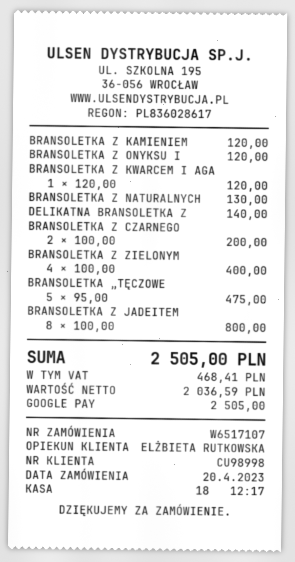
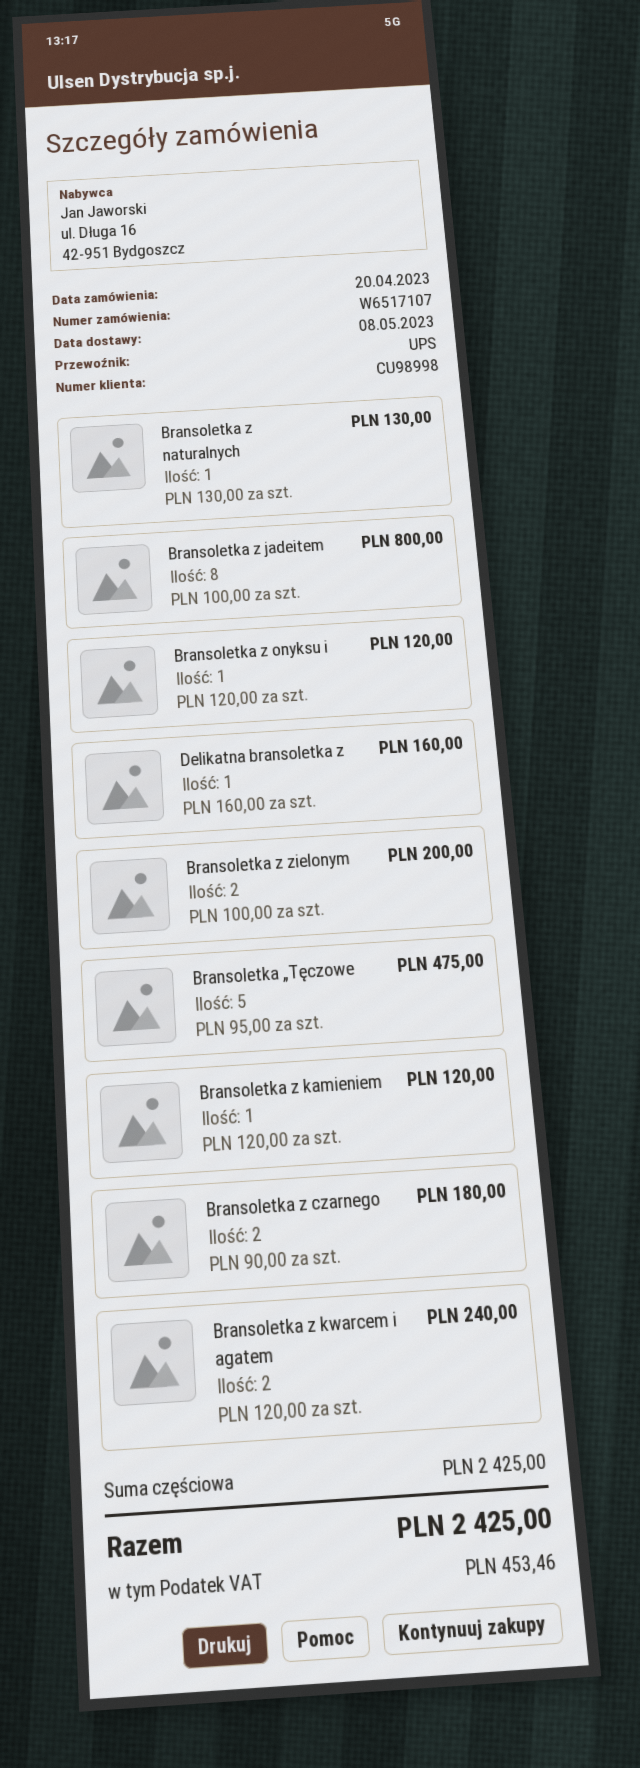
BRANSOLETKA Z KWARCEM I AGA: 1 x 120.00 = 120.00 -> 2 x 120.00 = 240.00
DELIKATNA BRANSOLETKA Z: 1 x 140.00 = 140.00 -> 1 x 160.00 = 160.00
BRANSOLETKA Z CZARNEGO: 2 x 100.00 = 200.00 -> 2 x 90.00 = 180.00
BRANSOLETKA Z ZIELONYM: 4 x 100.00 = 400.00 -> 2 x 100.00 = 200.00
tax: 468.41 -> 453.46
total: 2505.00 -> 2425.00

